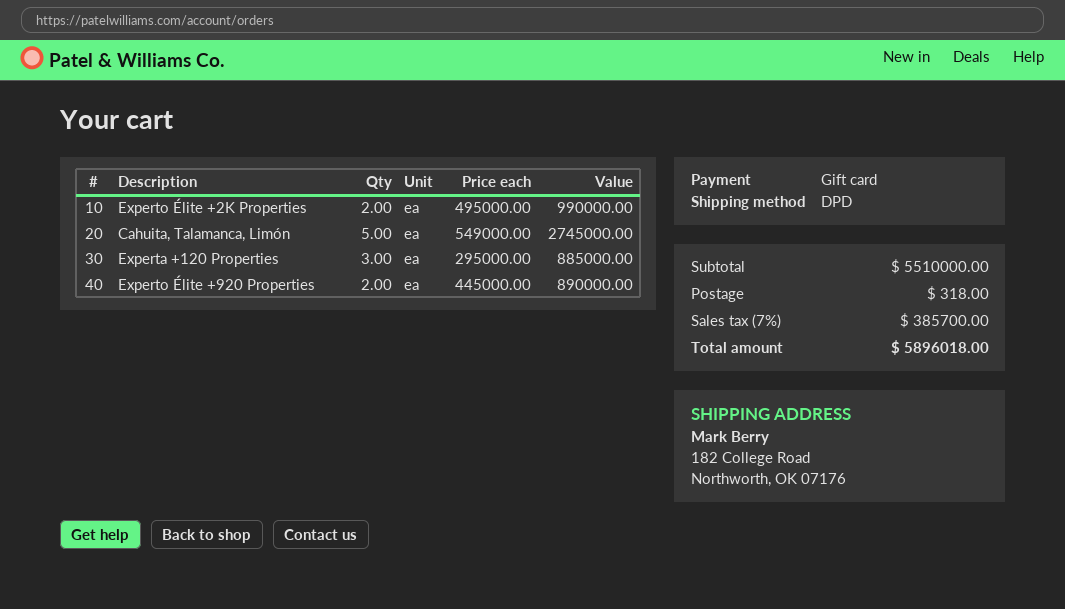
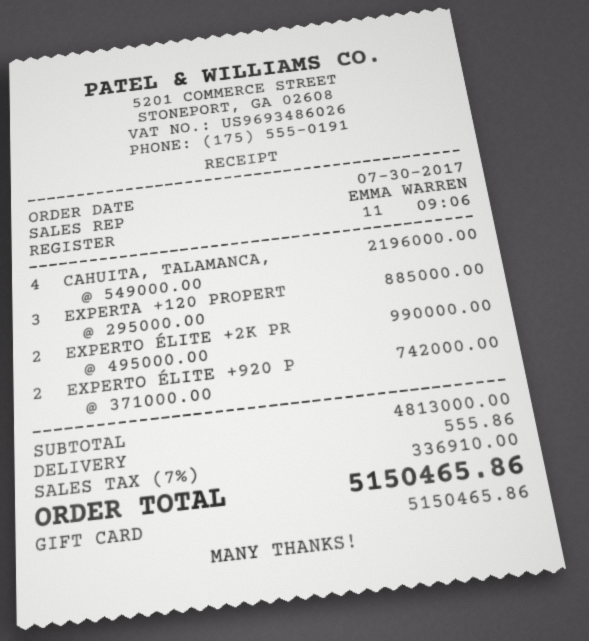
Cahuita, Talamanca, Limón: 5 x 549000.00 = 2745000.00 -> 4 x 549000.00 = 2196000.00
Experto Élite +920 Properties: 2 x 445000.00 = 890000.00 -> 2 x 371000.00 = 742000.00
subtotal: 5510000.00 -> 4813000.00
shipping: 318.00 -> 555.86
tax: 7% = 385700.00 -> 7% = 336910.00
total: 5896018.00 -> 5150465.86

